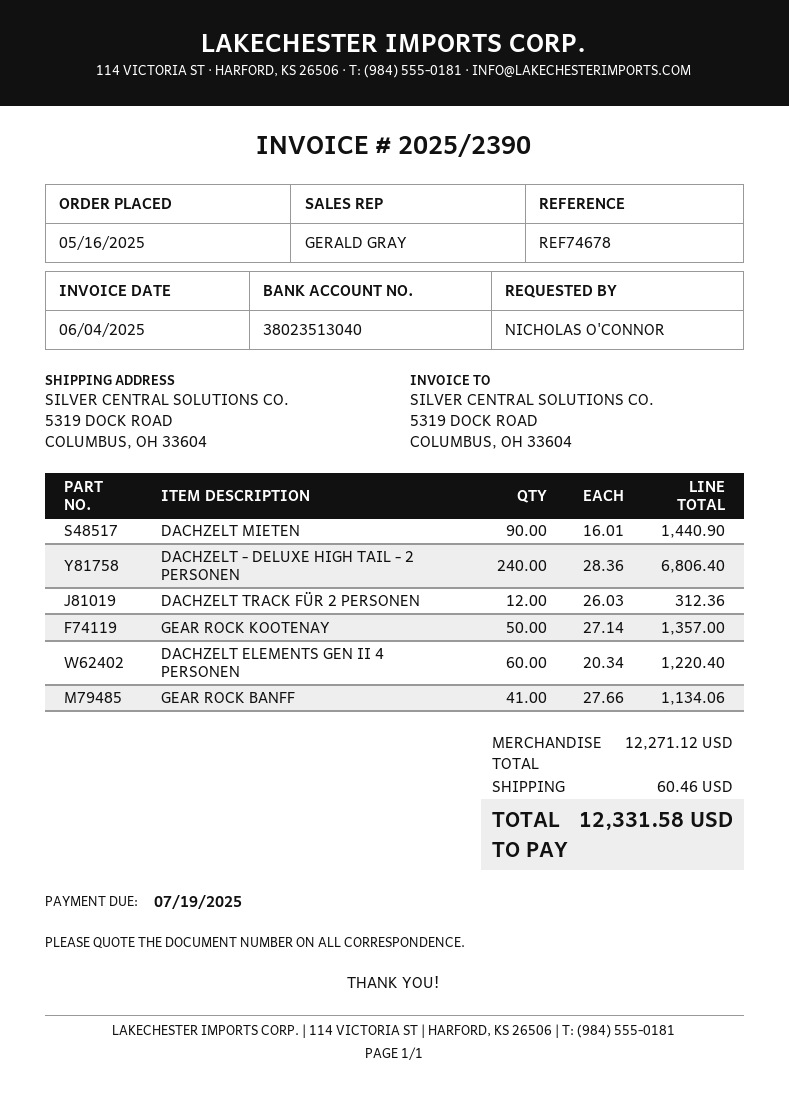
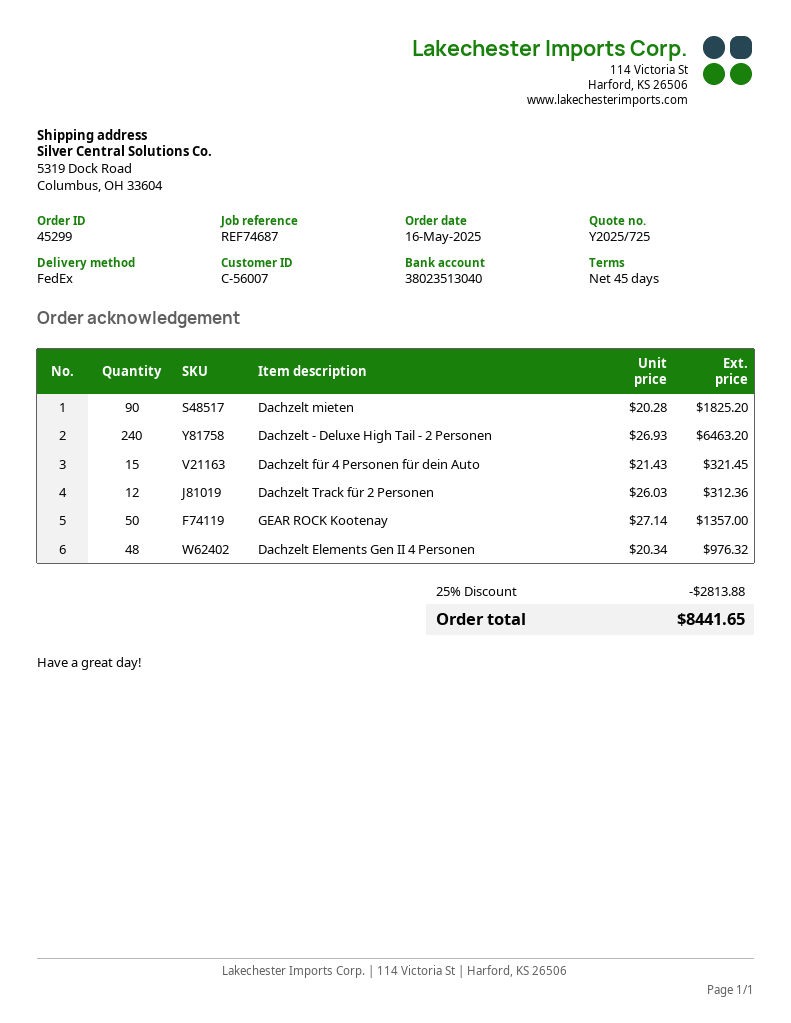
reference: REF74678 -> REF74687
DACHZELT MIETEN: 90 x 16.01 = 1440.90 -> 90 x 20.28 = 1825.20
DACHZELT - DELUXE HIGH TAIL - 2 PERSONEN: 240 x 28.36 = 6806.40 -> 240 x 26.93 = 6463.20
DACHZELT ELEMENTS GEN II 4 PERSONEN: 60 x 20.34 = 1220.40 -> 48 x 20.34 = 976.32
GEAR ROCK BANFF: 41 x 27.66 = 1134.06 -> none
Dachzelt für 4 Personen für dein Auto: none -> 15 x 21.43 = 321.45
discount: none -> 25% = 2813.88
shipping: 60.46 -> none
total: 12331.58 -> 8441.65

